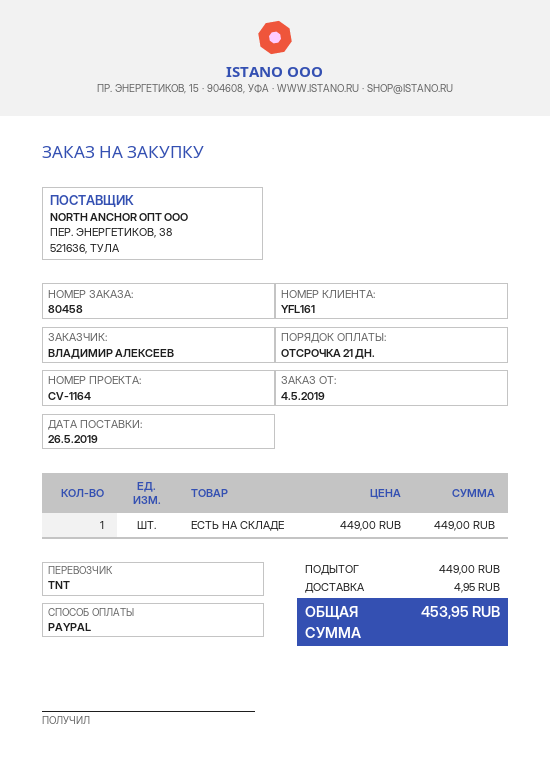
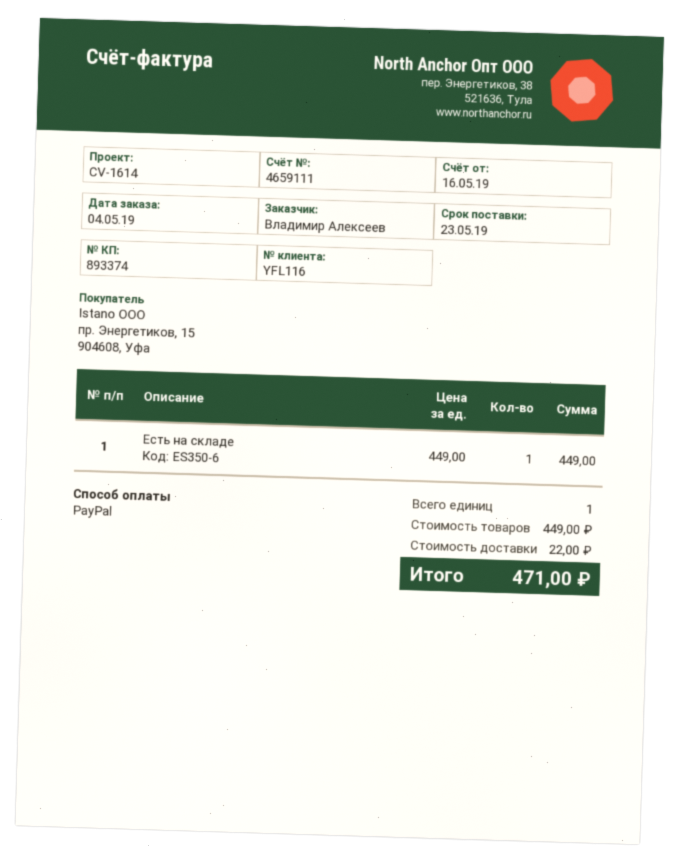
delivery date: 2019-05-26 -> 2019-05-23
customer number: YFL161 -> YFL116
reference: CV-1164 -> CV-1614
shipping: 4.95 -> 22.00
total: 453.95 -> 471.00

